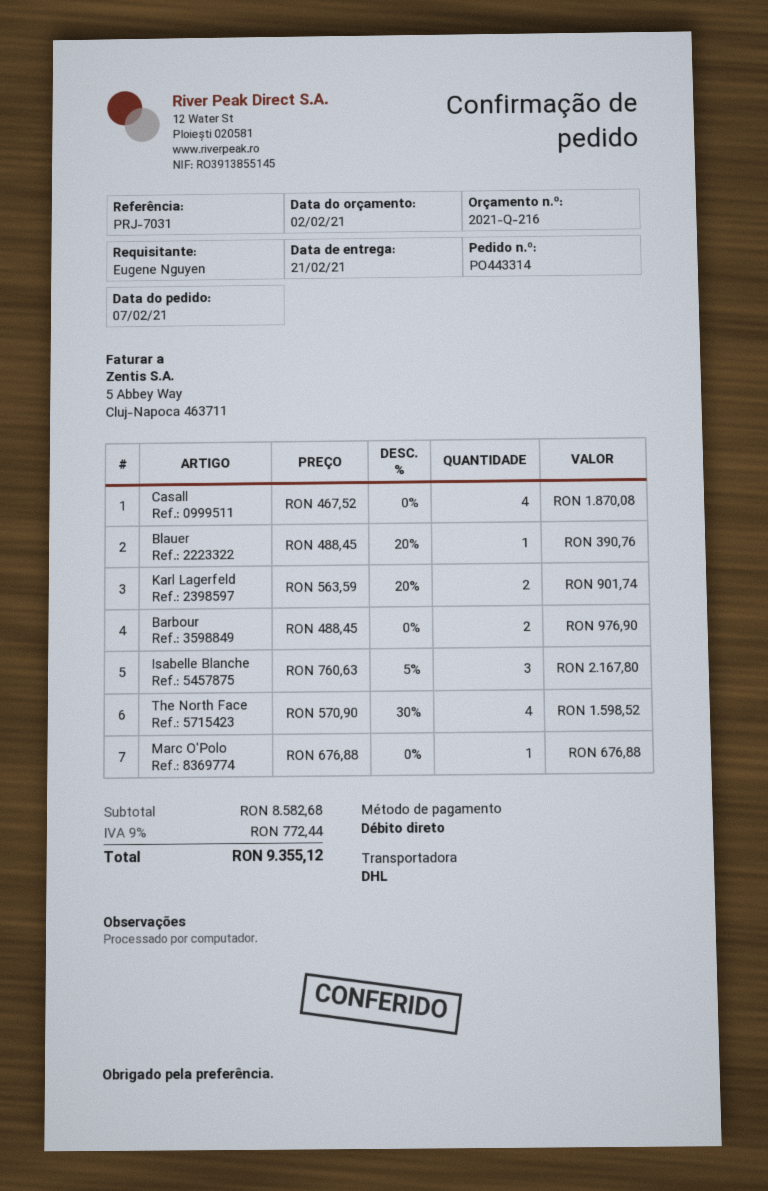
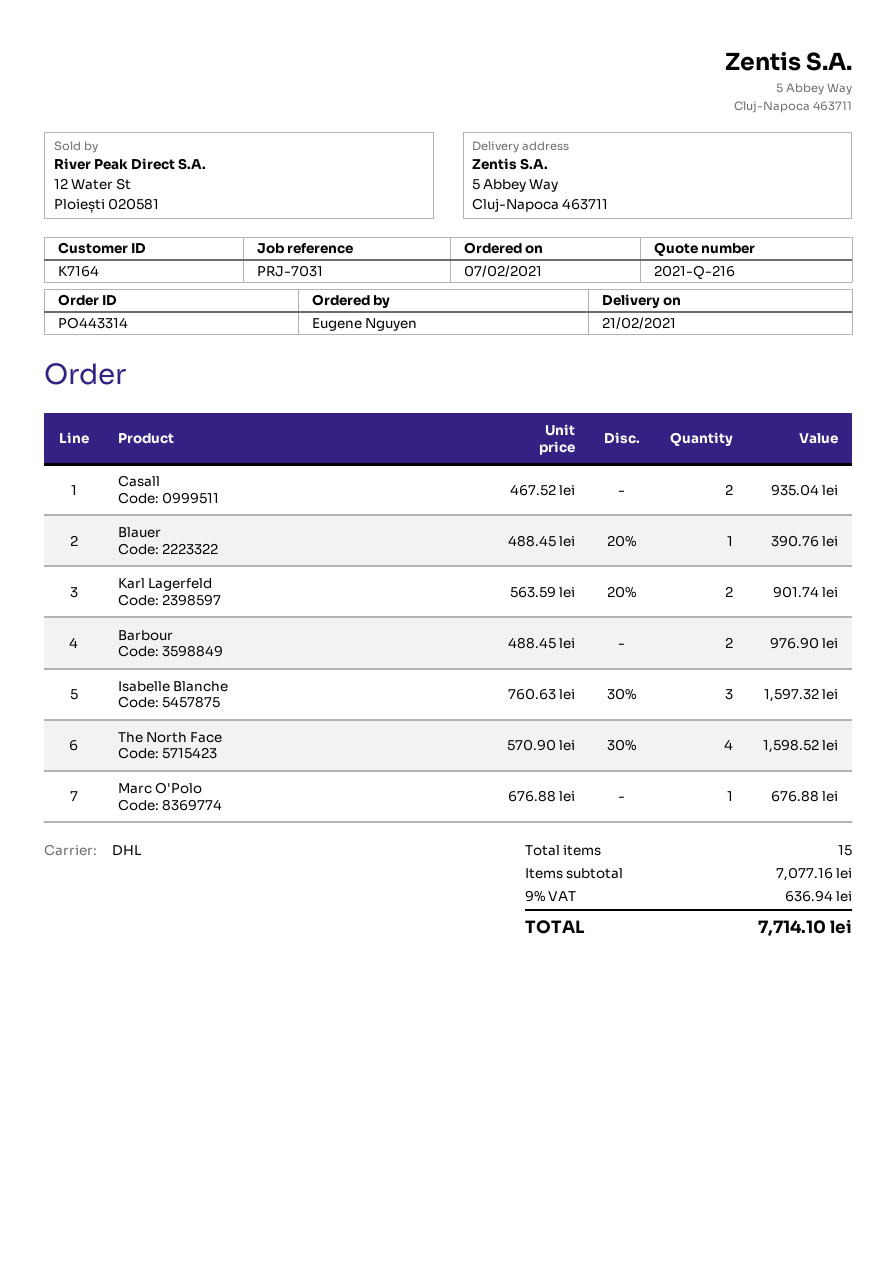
Casall: 4 x 467.52 = 1870.08 -> 2 x 467.52 = 935.04
Isabelle Blanche: 3 x 760.63 - 5% = 2167.80 -> 3 x 760.63 - 30% = 1597.32
subtotal: 8582.68 -> 7077.16
tax: 9% = 772.44 -> 9% = 636.94
total: 9355.12 -> 7714.10

